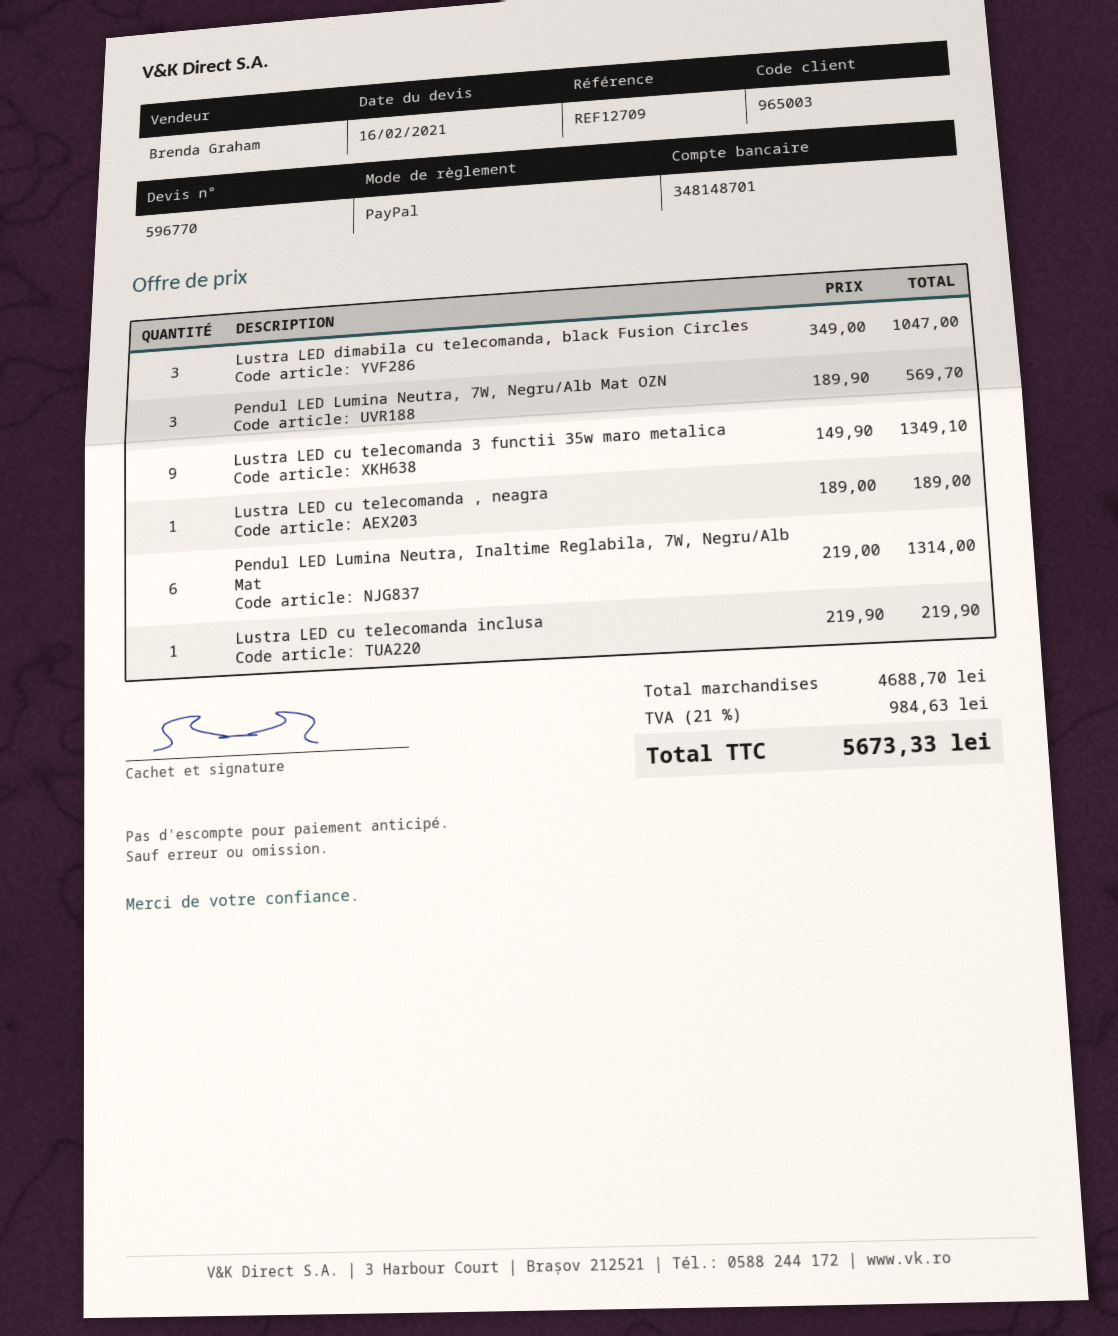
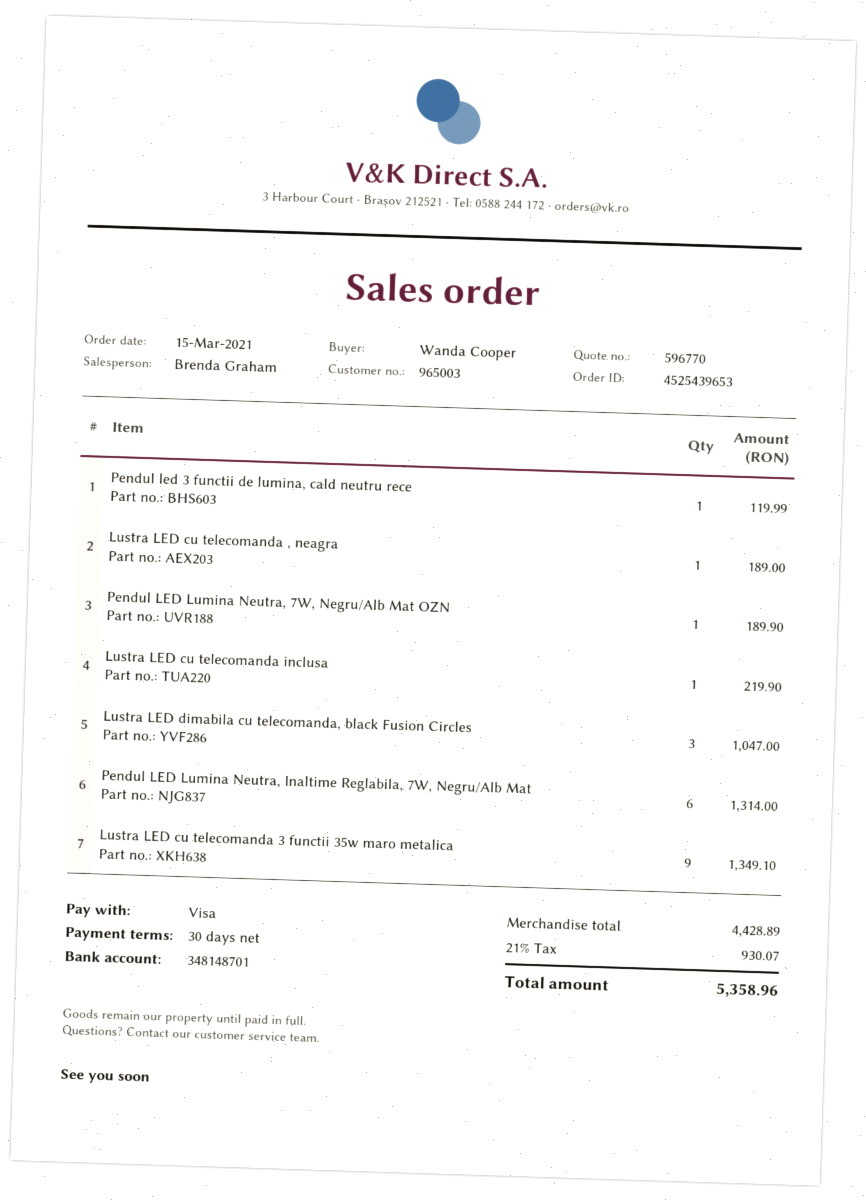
payment method: PayPal -> Visa
Pendul LED Lumina Neutra, 7W, Negru/Alb Mat OZN: 3 for 569.70 -> 1 for 189.90
Pendul led 3 functii de lumina, cald neutru rece: none -> 1 for 119.99
subtotal: 4688.70 -> 4428.89
tax: 21% = 984.63 -> 21% = 930.07
total: 5673.33 -> 5358.96

